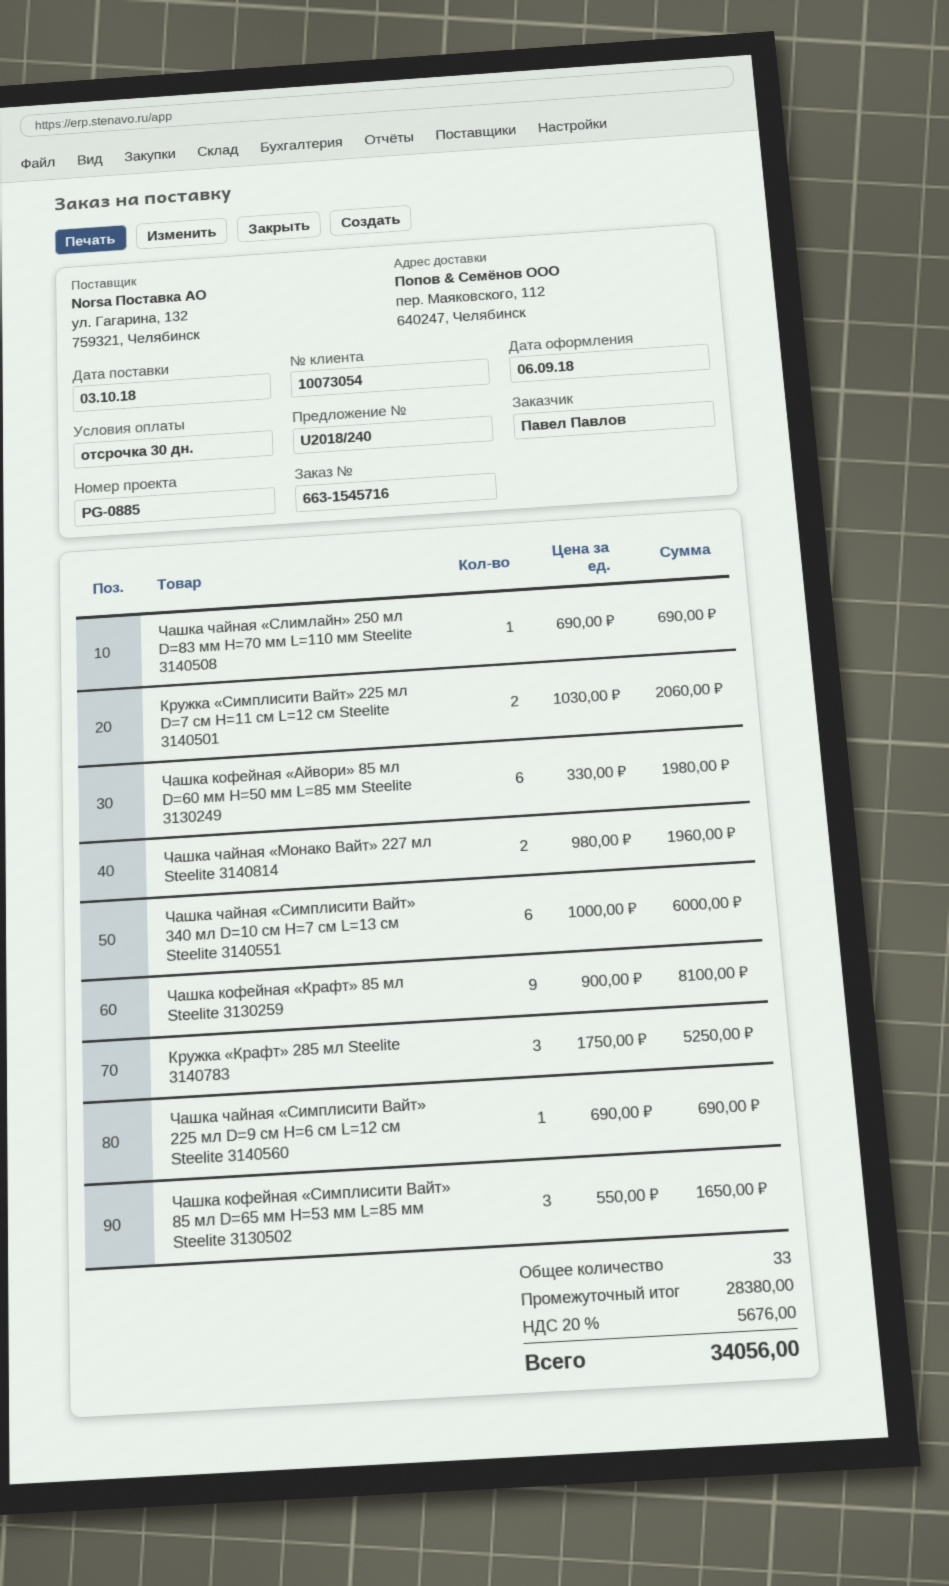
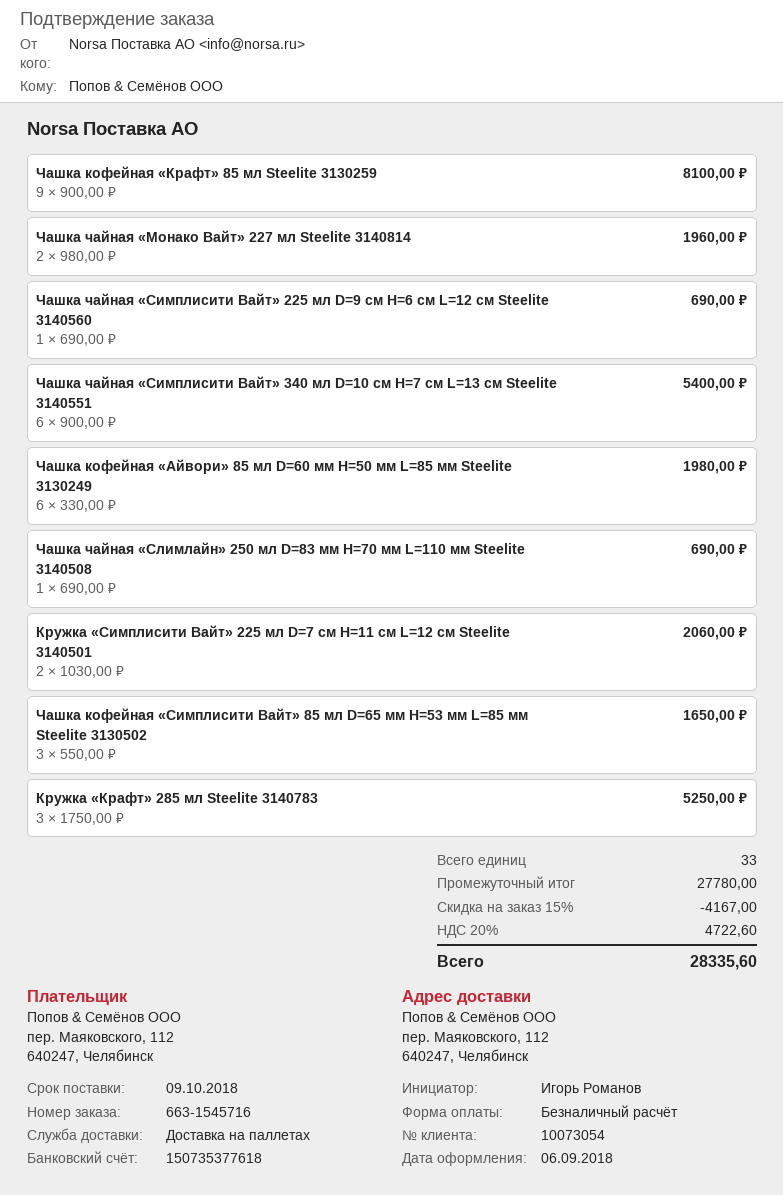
delivery date: 2018-10-03 -> 2018-10-09
ordered by: Павел Павлов -> Игорь Романов
Чашка чайная «Симплисити Вайт» 340 мл D=10 см H=7 см L=13 см Steelite 3140551: 6 x 1000.00 = 6000.00 -> 6 x 900.00 = 5400.00
subtotal: 28380.00 -> 27780.00
discount: none -> 15% = 4167.00
tax: 20% = 5676.00 -> 20% = 4722.60
total: 34056.00 -> 28335.60

